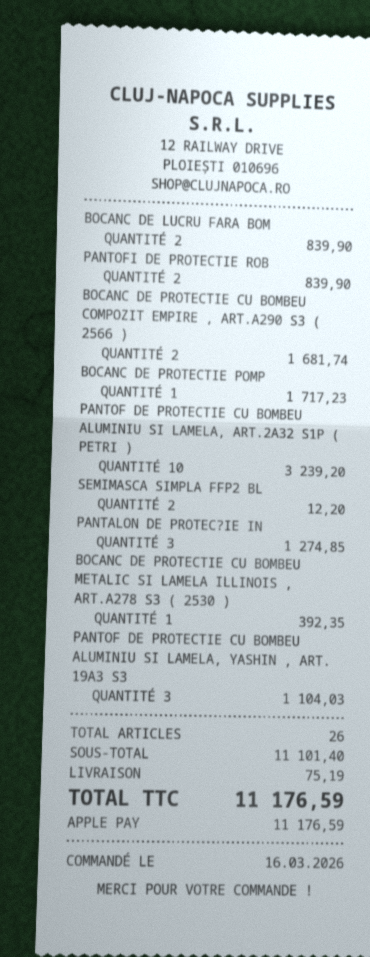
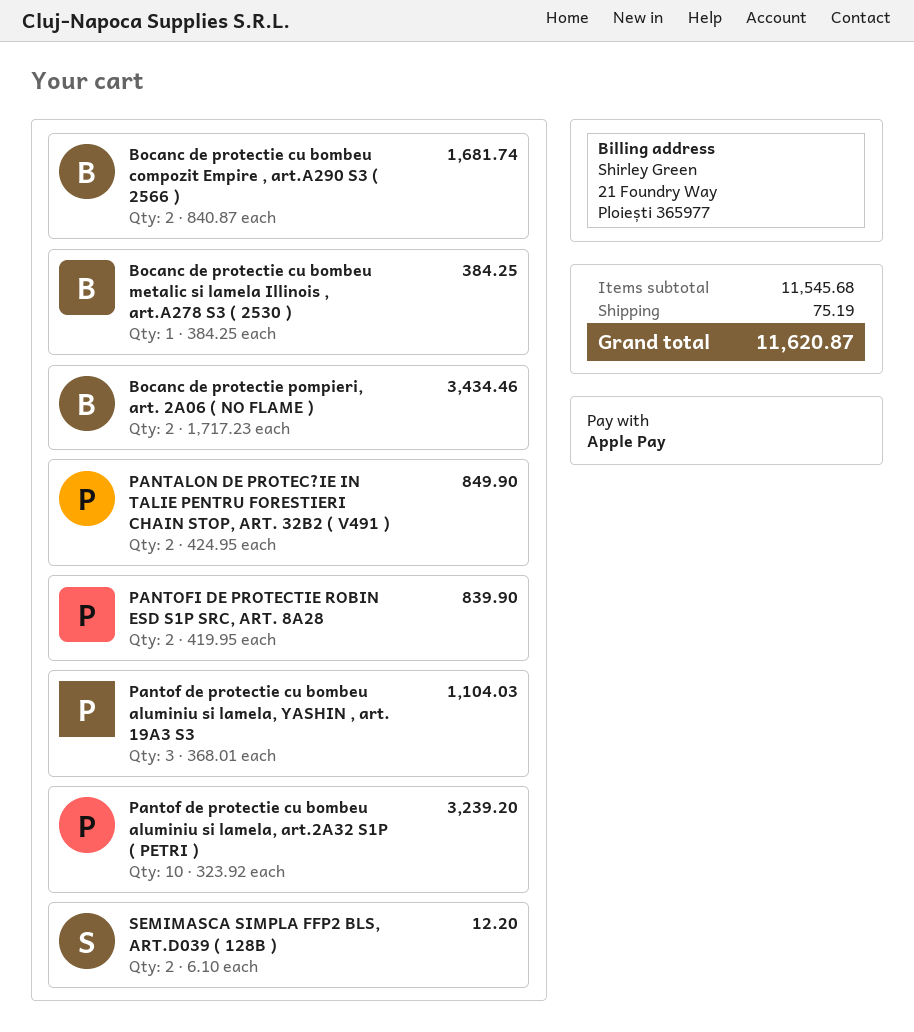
BOCANC DE LUCRU FARA BOM: 2 for 839.90 -> none
BOCANC DE PROTECTIE POMP: 1 for 1717.23 -> 2 for 3434.46
PANTALON DE PROTEC?IE IN: 3 for 1274.85 -> 2 for 849.90
BOCANC DE PROTECTIE CU BOMBEU METALIC SI LAMELA ILLINOIS , ART.A278 S3 ( 2530 ): 1 for 392.35 -> 1 for 384.25
subtotal: 11101.40 -> 11545.68
total: 11176.59 -> 11620.87

